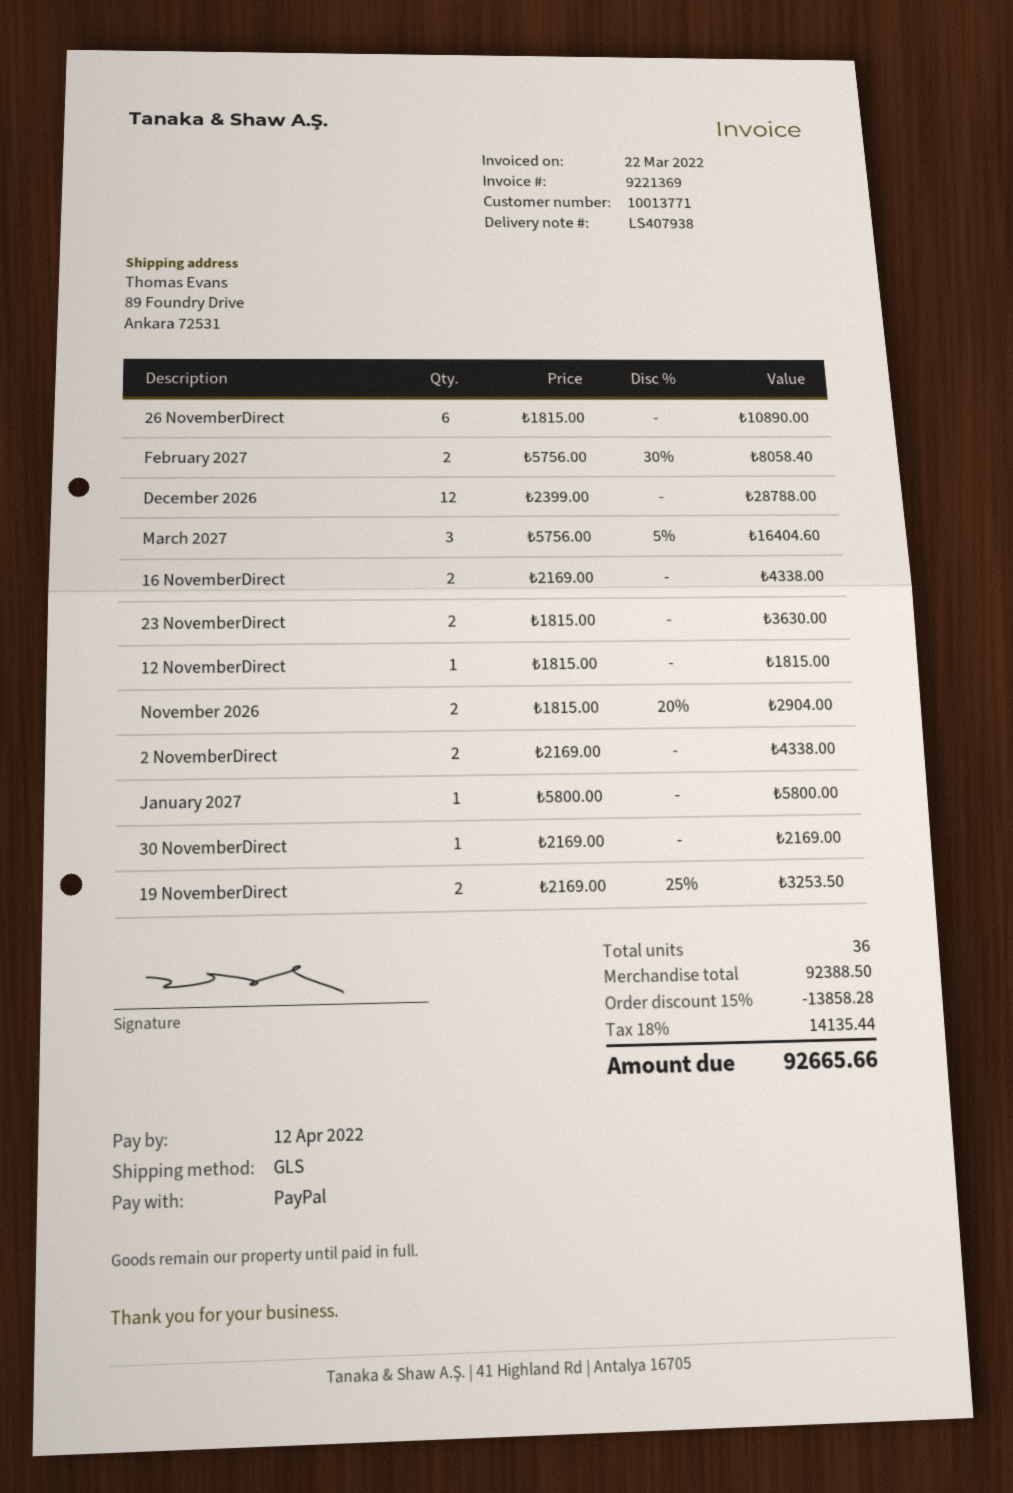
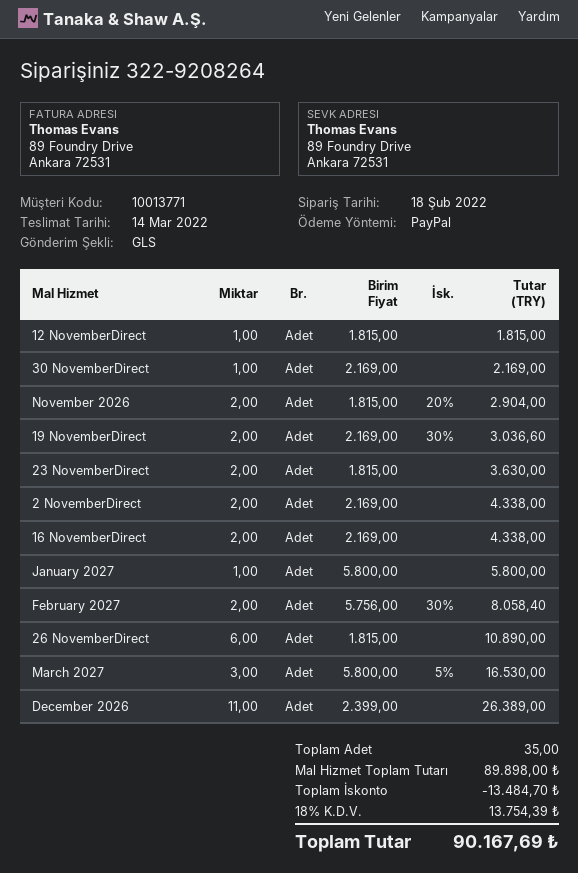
December 2026: 12 x 2399.00 = 28788.00 -> 11 x 2399.00 = 26389.00
March 2027: 3 x 5756.00 - 5% = 16404.60 -> 3 x 5800.00 - 5% = 16530.00
19 NovemberDirect: 2 x 2169.00 - 25% = 3253.50 -> 2 x 2169.00 - 30% = 3036.60
total quantity: 36 -> 35
subtotal: 92388.50 -> 89898.00
discount: 13858.28 -> 13484.70
tax: 18% = 14135.44 -> 18% = 13754.39
total: 92665.66 -> 90167.69

